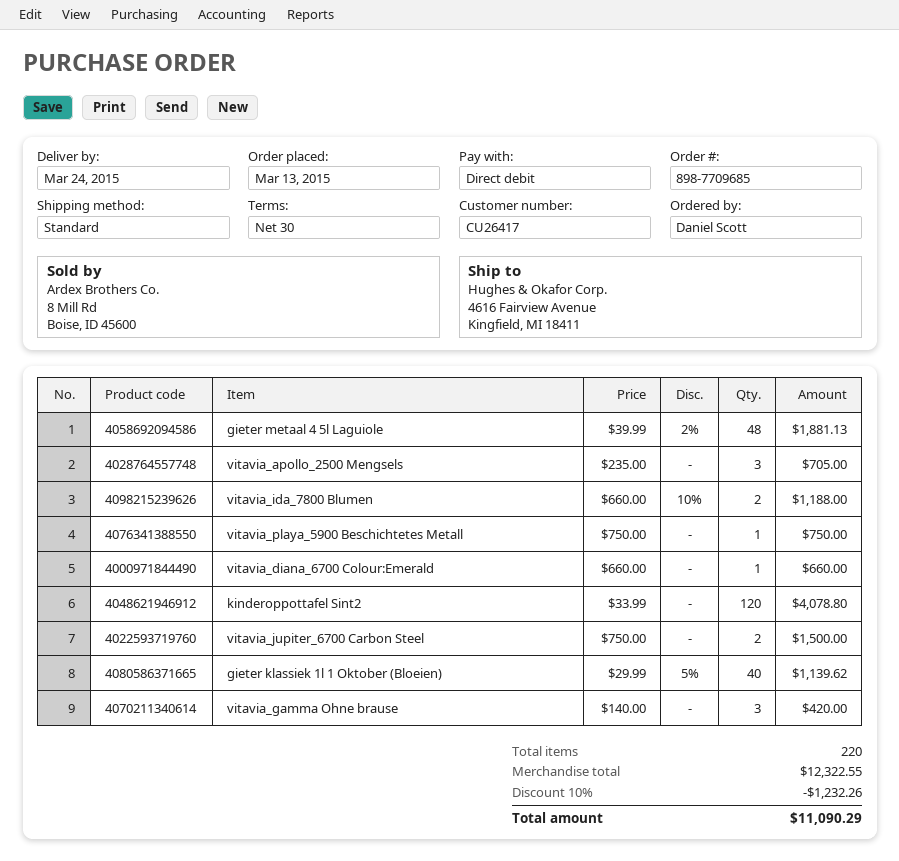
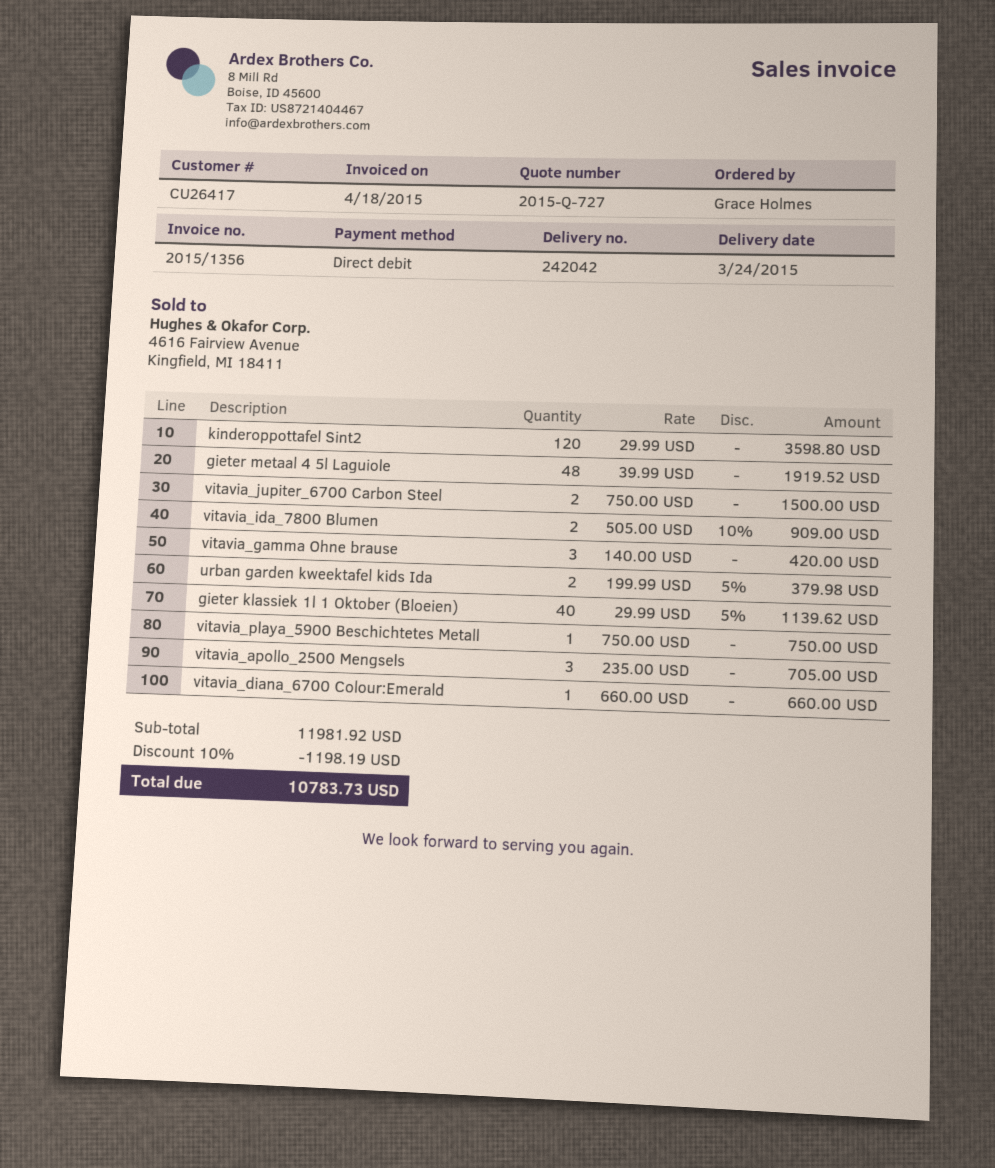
ordered by: Daniel Scott -> Grace Holmes
gieter metaal 4 5l Laguiole: 48 x 39.99 - 2% = 1881.13 -> 48 x 39.99 = 1919.52
vitavia_ida_7800 Blumen: 2 x 660.00 - 10% = 1188.00 -> 2 x 505.00 - 10% = 909.00
kinderoppottafel Sint2: 120 x 33.99 = 4078.80 -> 120 x 29.99 = 3598.80
urban garden kweektafel kids Ida: none -> 2 x 199.99 - 5% = 379.98
subtotal: 12322.55 -> 11981.92
discount: 10% = 1232.26 -> 10% = 1198.19
total: 11090.29 -> 10783.73

